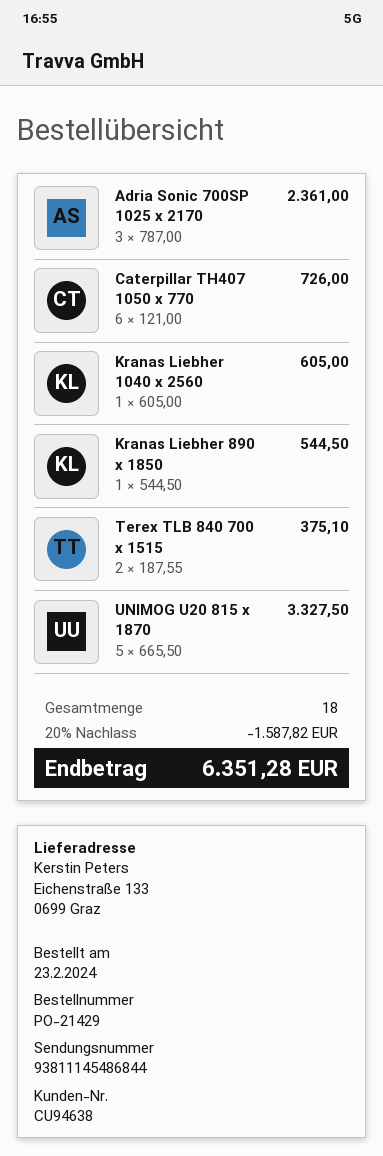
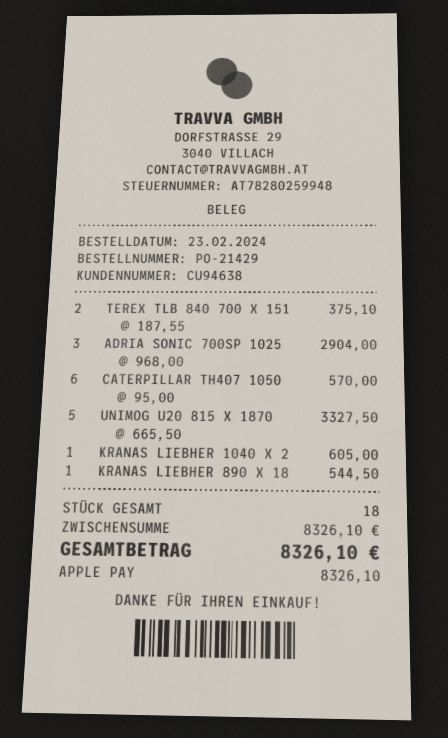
Adria Sonic 700SP 1025 x 2170: 3 x 787.00 = 2361.00 -> 3 x 968.00 = 2904.00
Caterpillar TH407 1050 x 770: 6 x 121.00 = 726.00 -> 6 x 95.00 = 570.00
discount: 20% = 1587.82 -> none
total: 6351.28 -> 8326.10

